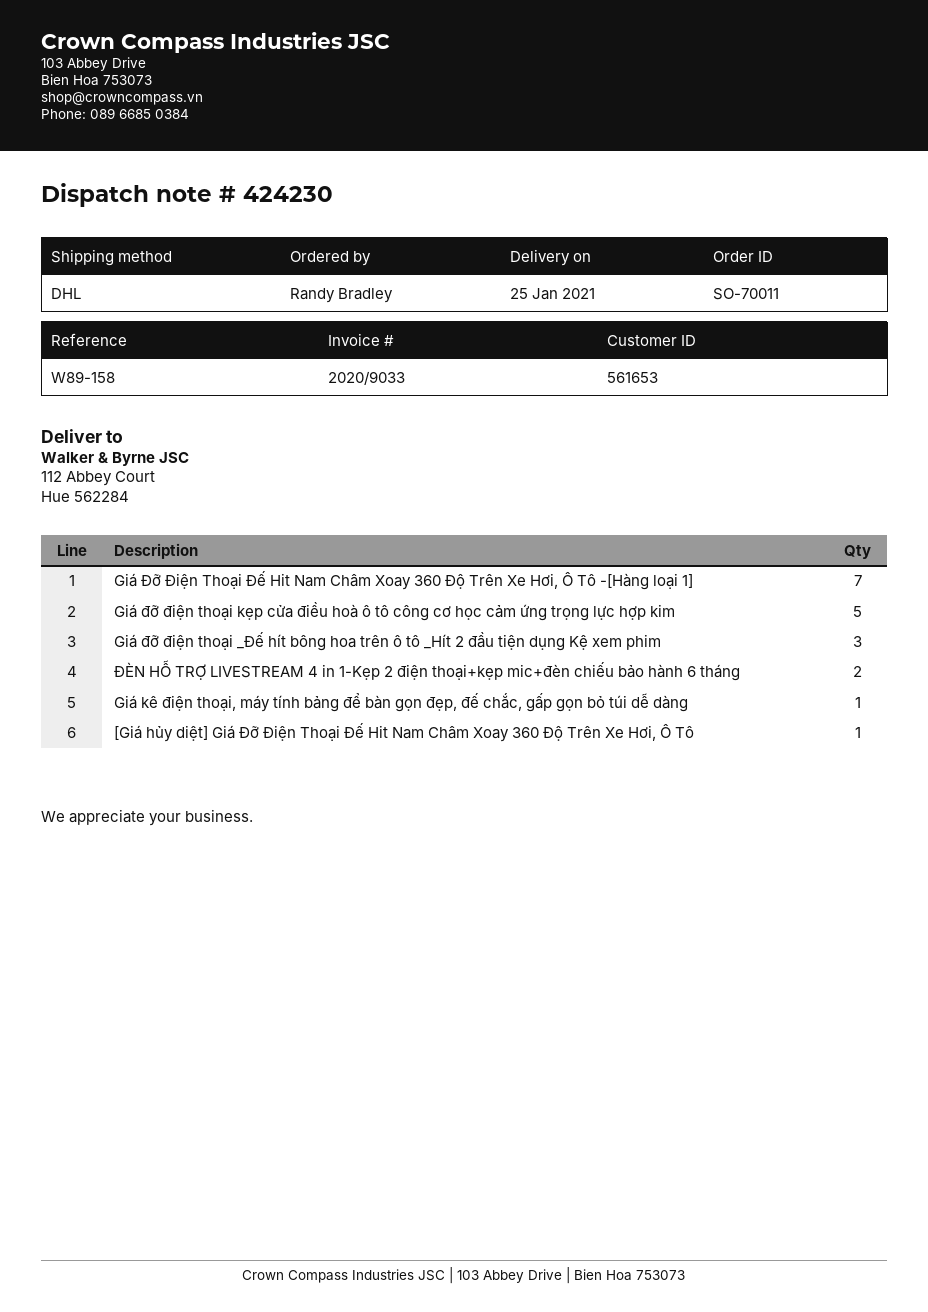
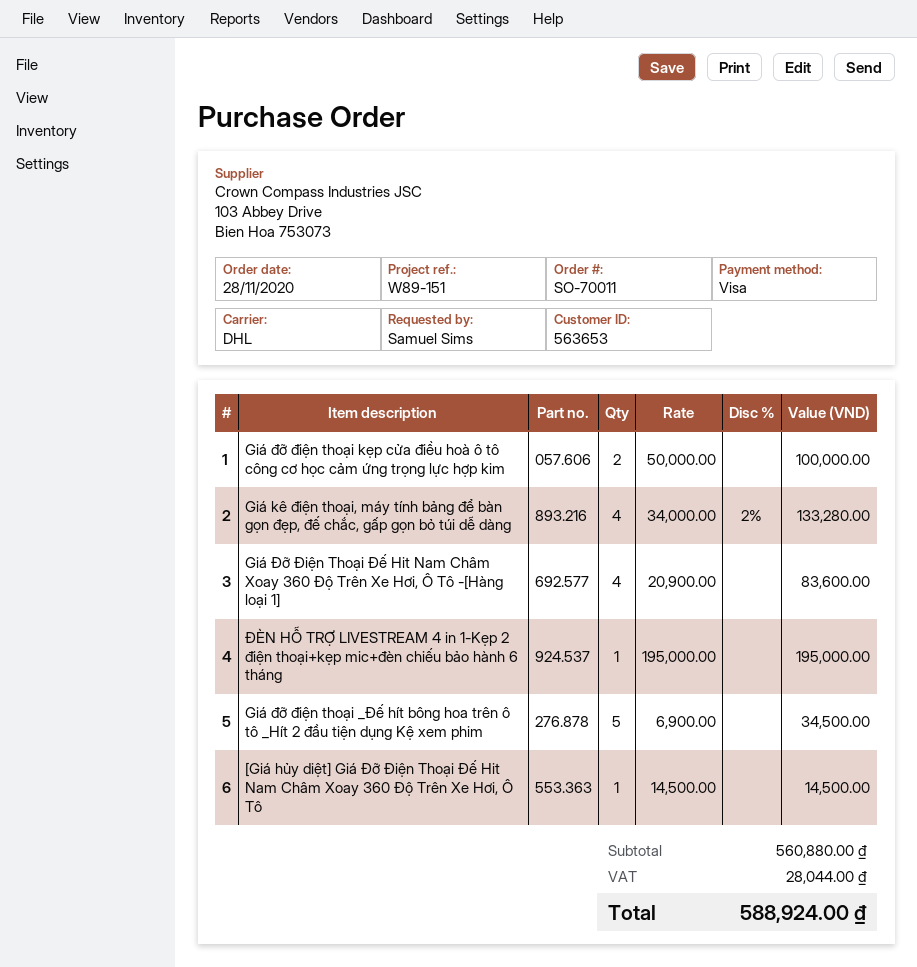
customer number: 561653 -> 563653
reference: W89-158 -> W89-151
ordered by: Randy Bradley -> Samuel Sims
Giá Đỡ Điện Thoại Đế Hit Nam Châm Xoay 360 Độ Trên Xe Hơi, Ô Tô -[Hàng loại 1]: 7 -> 4
Giá đỡ điện thoại kẹp cửa điều hoà ô tô công cơ học cảm ứng trọng lực hợp kim: 5 -> 2
Giá đỡ điện thoại _Đế hít bông hoa trên ô tô _Hít 2 đầu tiện dụng Kệ xem phim: 3 -> 5
ĐÈN HỖ TRỢ LIVESTREAM 4 in 1-Kẹp 2 điện thoại+kẹp mic+đèn chiếu bảo hành 6 tháng: 2 -> 1
Giá kê điện thoại, máy tính bảng để bàn gọn đẹp, đế chắc, gấp gọn bỏ túi dễ dàng: 1 -> 4

